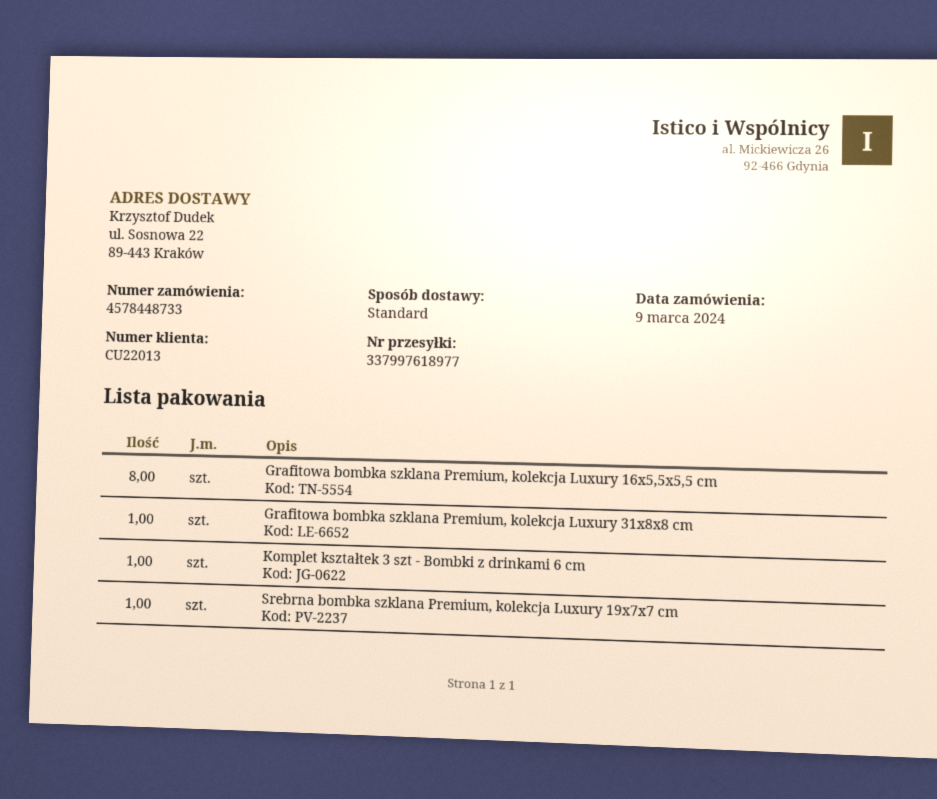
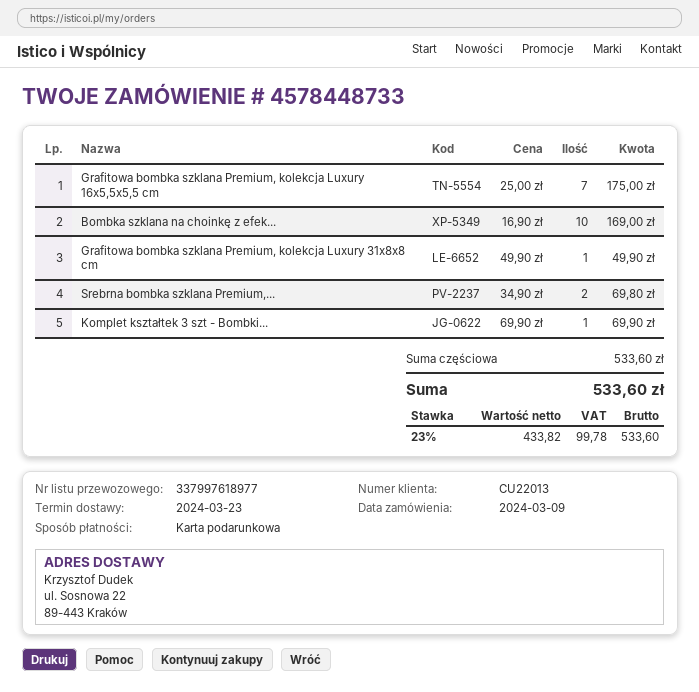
Grafitowa bombka szklana Premium, kolekcja Luxury 16x5,5x5,5 cm: 8 -> 7
Srebrna bombka szklana Premium, kolekcja Luxury 19x7x7 cm: 1 -> 2
Bombka szklana na choinkę z efek...: none -> 10

